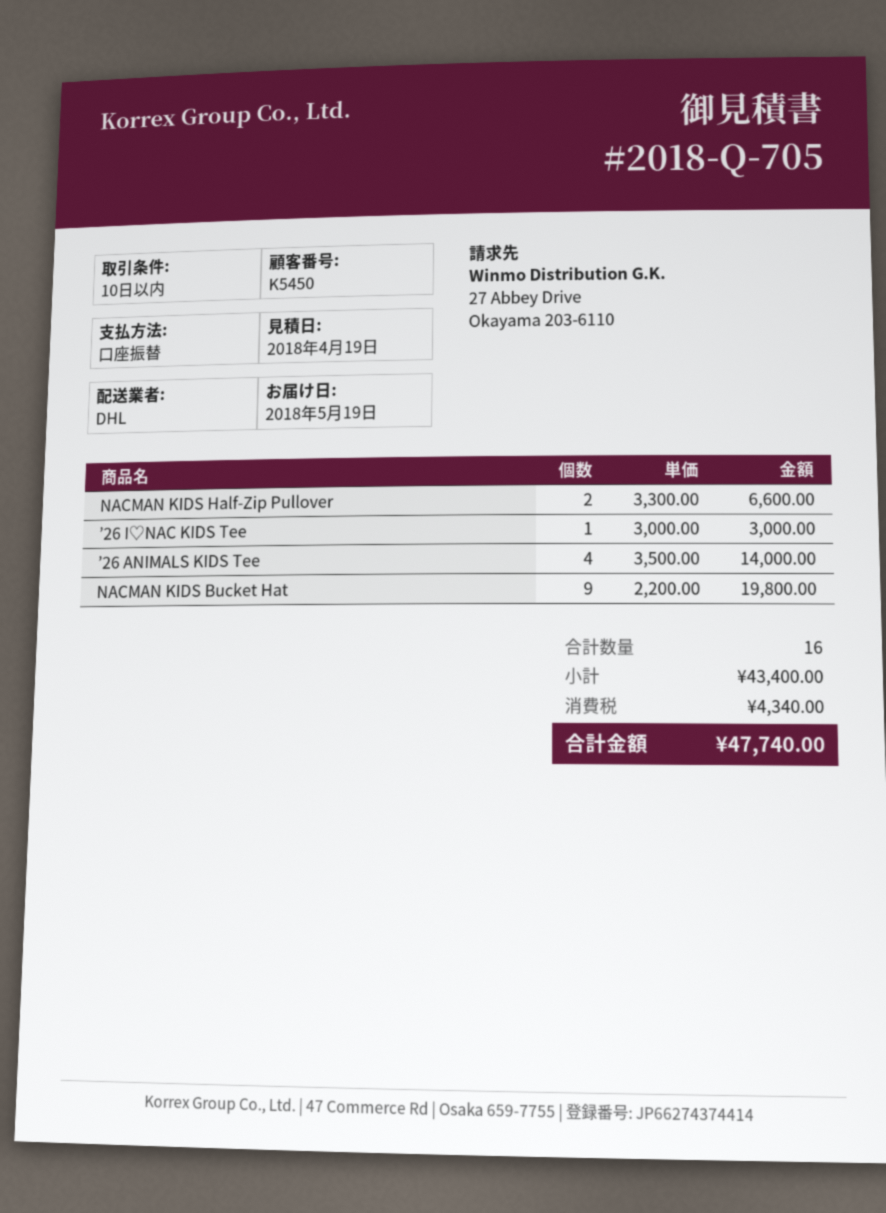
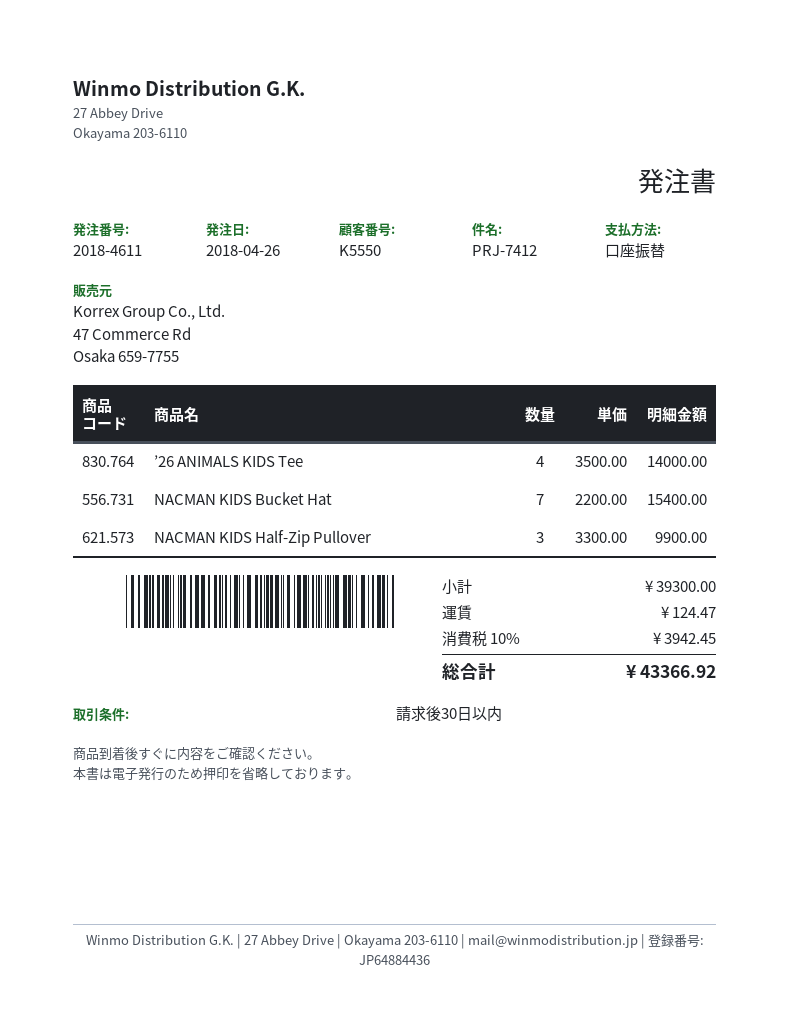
payment terms: 10 days -> 30 days
customer number: K5450 -> K5550
NACMAN KIDS Half-Zip Pullover: 2 x 3300.00 = 6600.00 -> 3 x 3300.00 = 9900.00
’26 I♡NAC KIDS Tee: 1 x 3000.00 = 3000.00 -> none
NACMAN KIDS Bucket Hat: 9 x 2200.00 = 19800.00 -> 7 x 2200.00 = 15400.00
subtotal: 43400.00 -> 39300.00
shipping: none -> 124.47
tax: 4340.00 -> 3942.45
total: 47740.00 -> 43366.92

